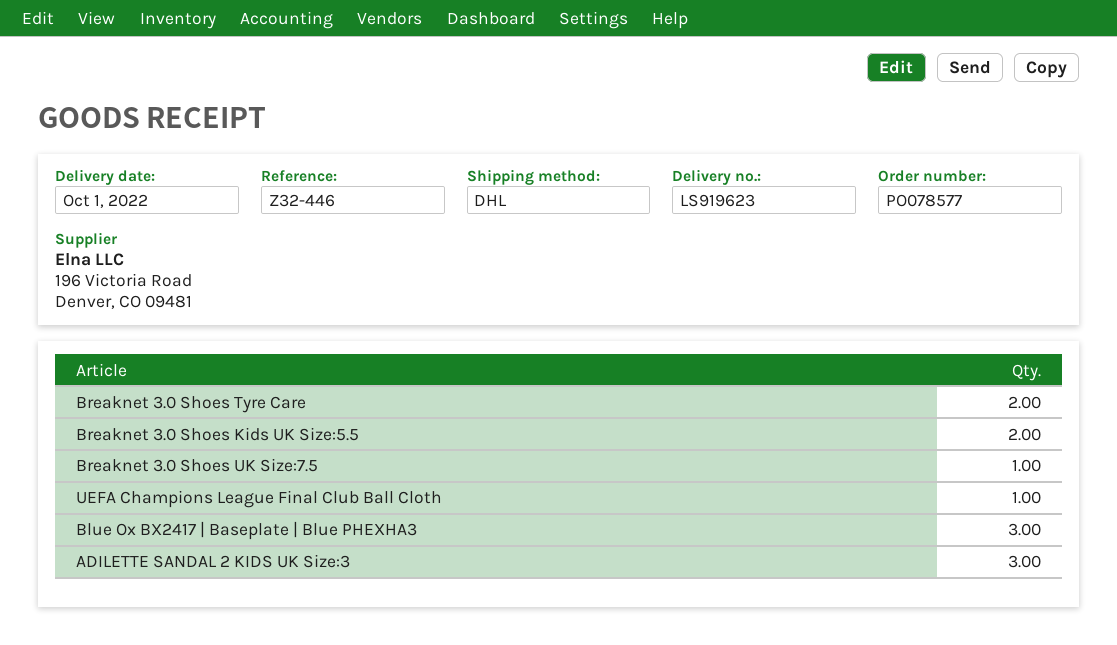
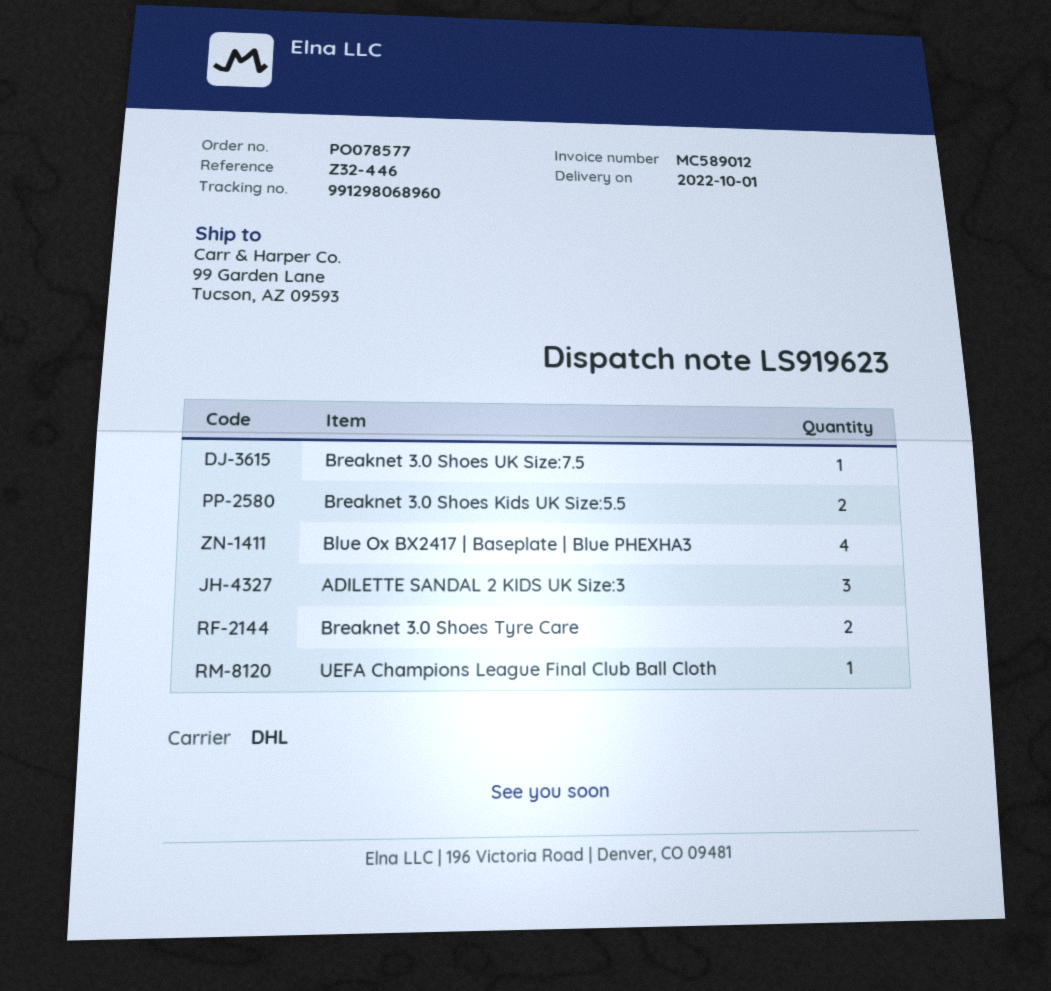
Blue Ox BX2417 | Baseplate | Blue PHEXHA3: 3 -> 4

